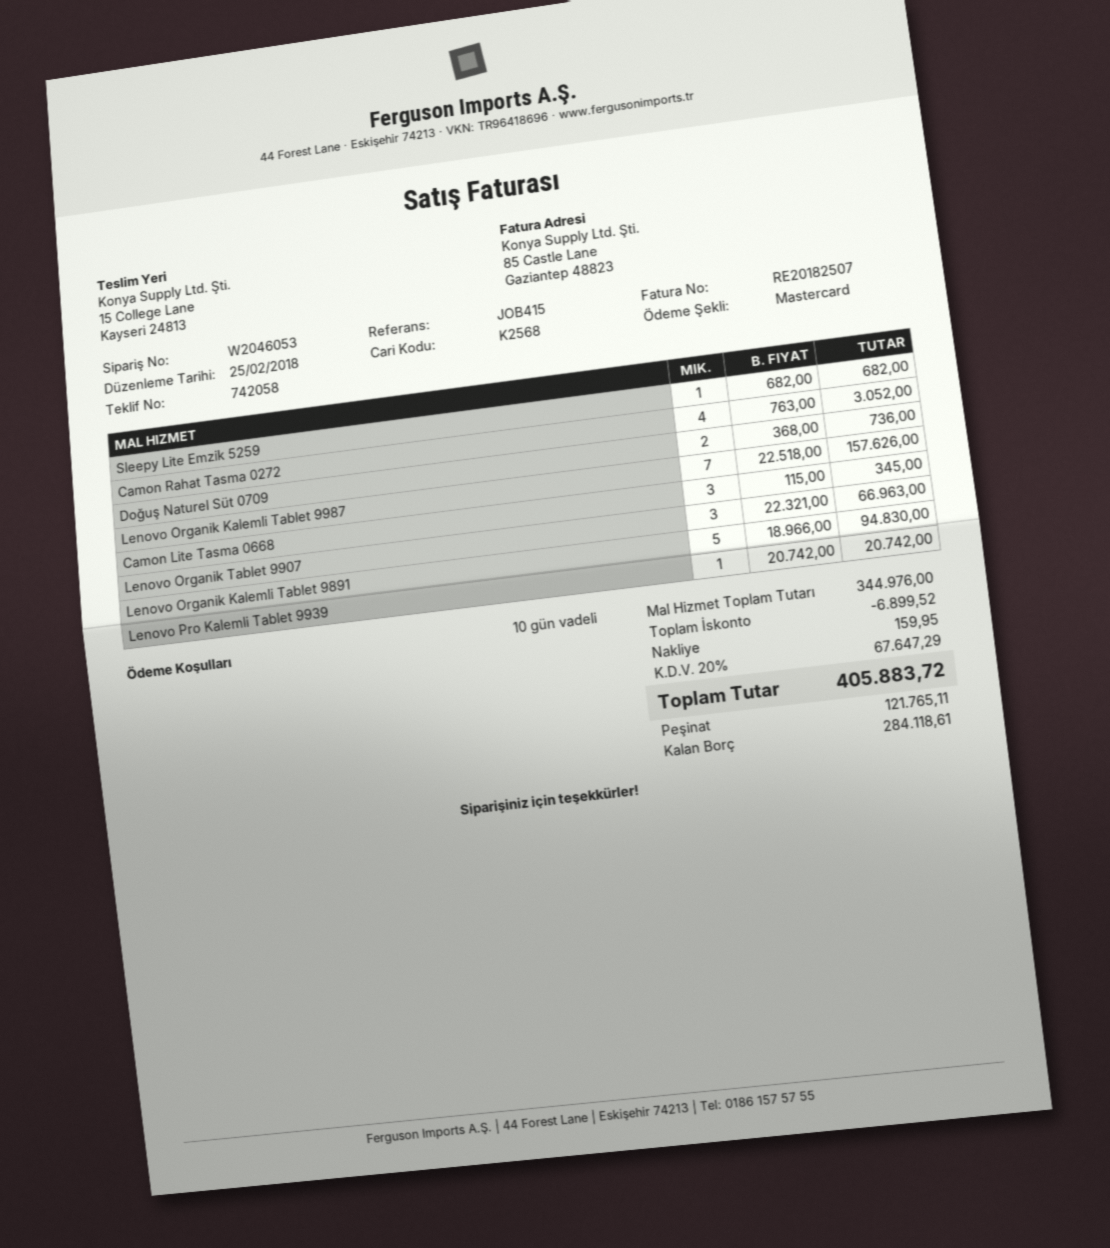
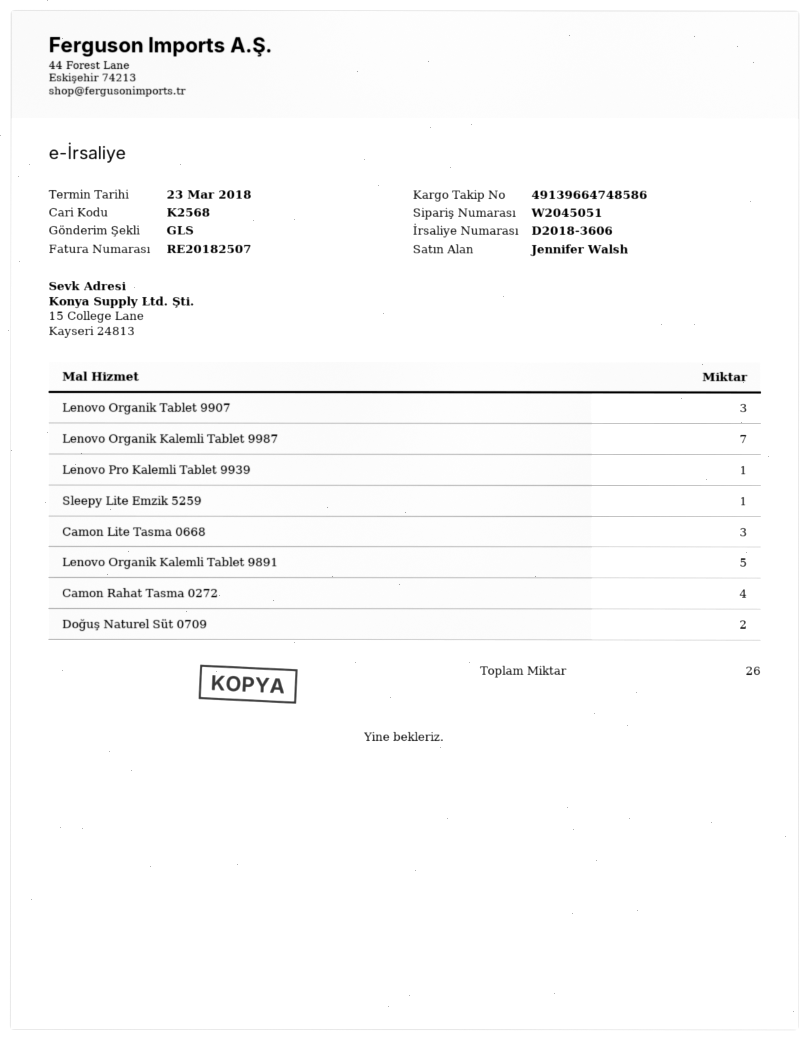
order number: W2046053 -> W2045051

